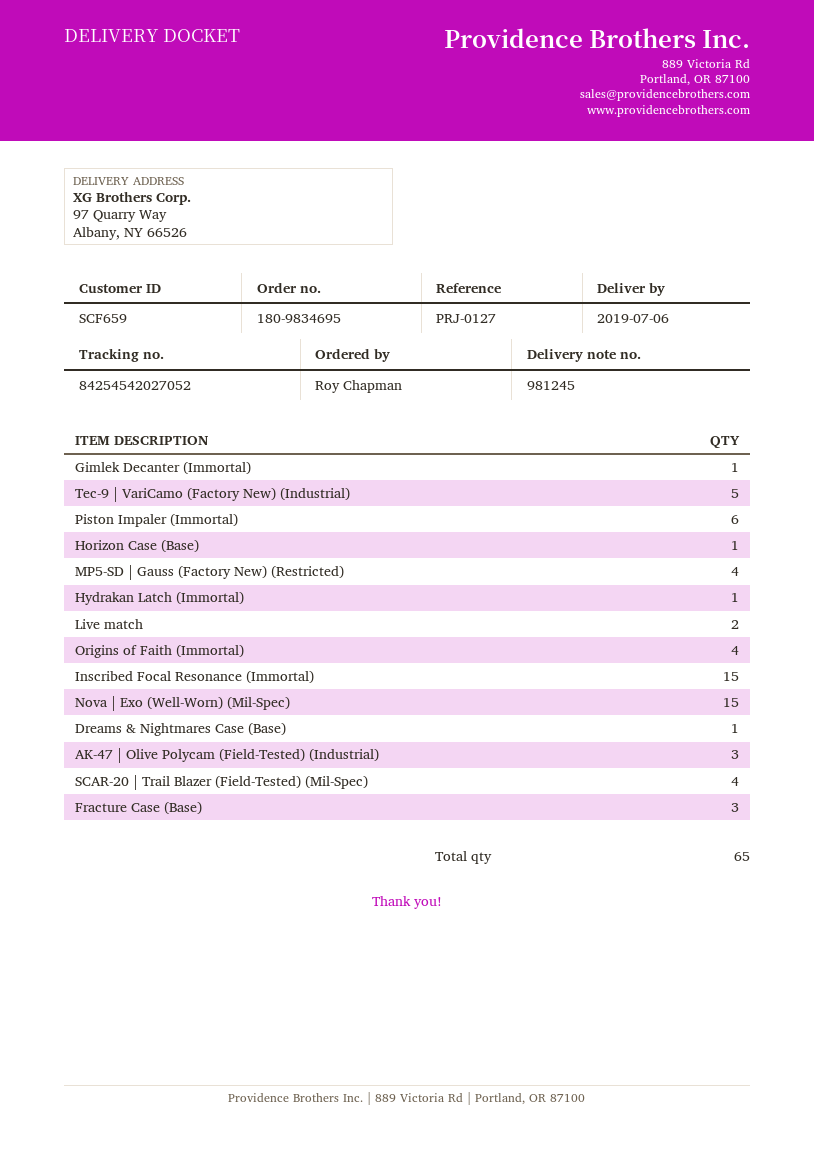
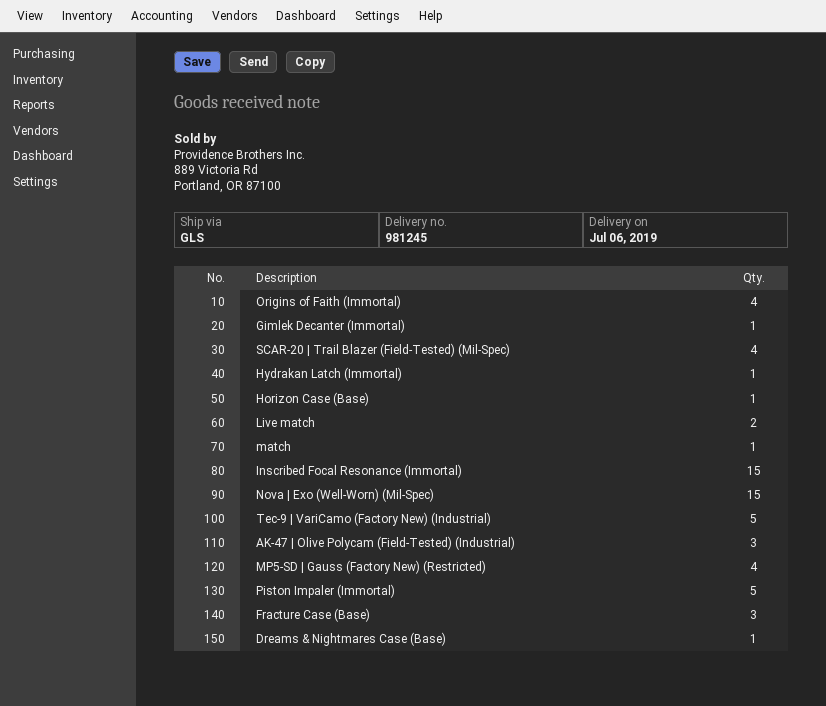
Piston Impaler (Immortal): 6 -> 5
match: none -> 1

